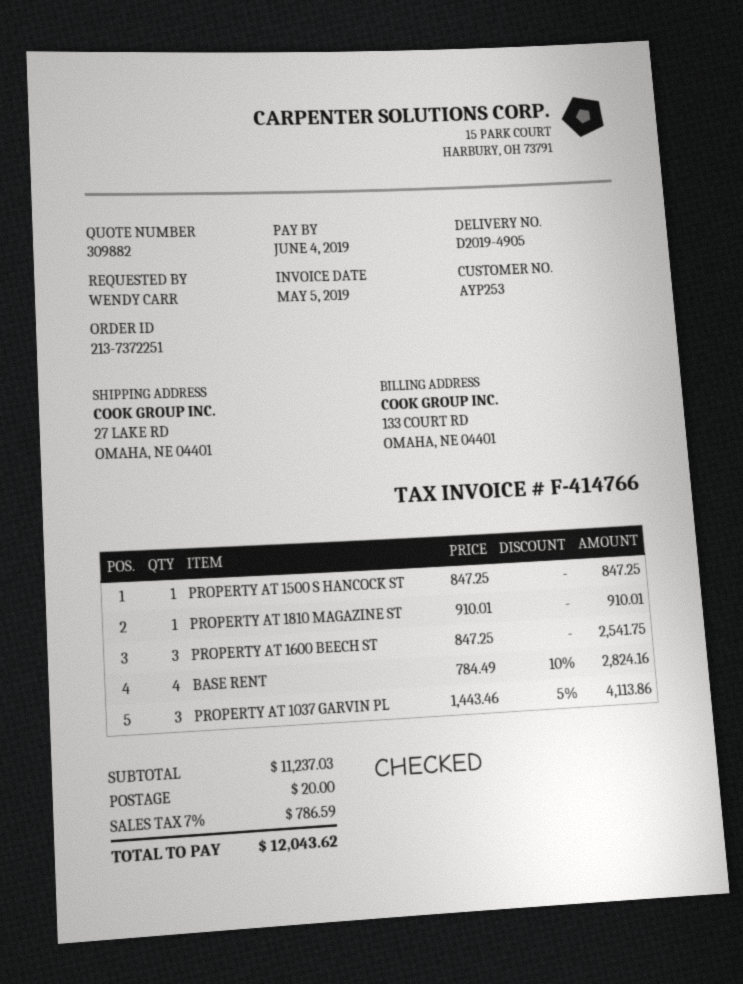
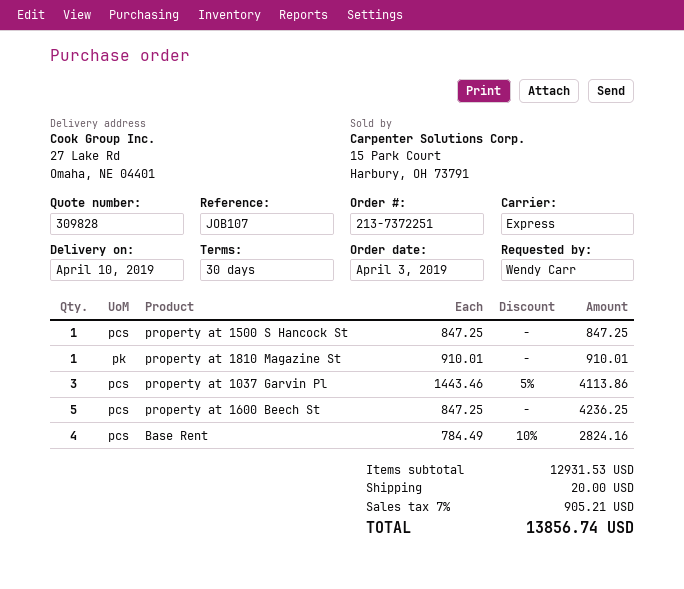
quote number: 309882 -> 309828
PROPERTY AT 1600 BEECH ST: 3 x 847.25 = 2541.75 -> 5 x 847.25 = 4236.25
subtotal: 11237.03 -> 12931.53
tax: 7% = 786.59 -> 7% = 905.21
total: 12043.62 -> 13856.74

